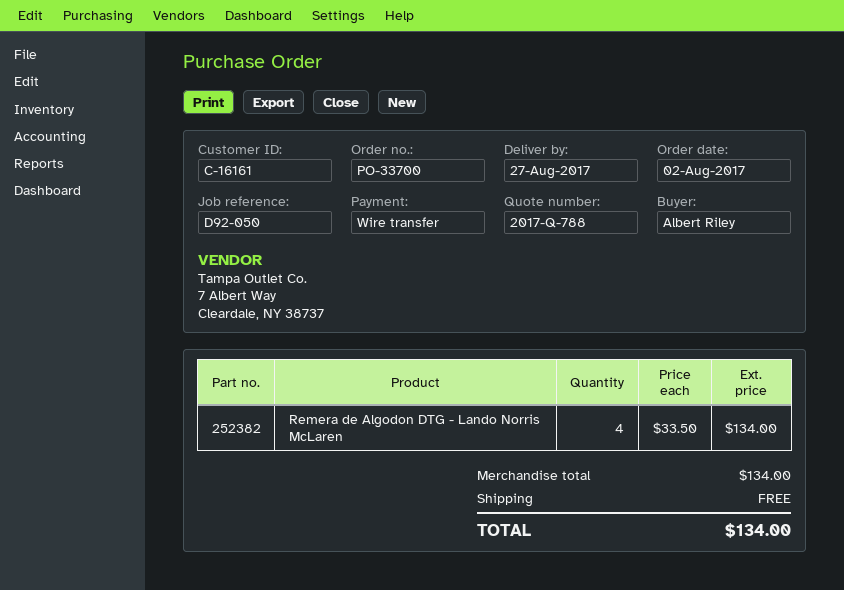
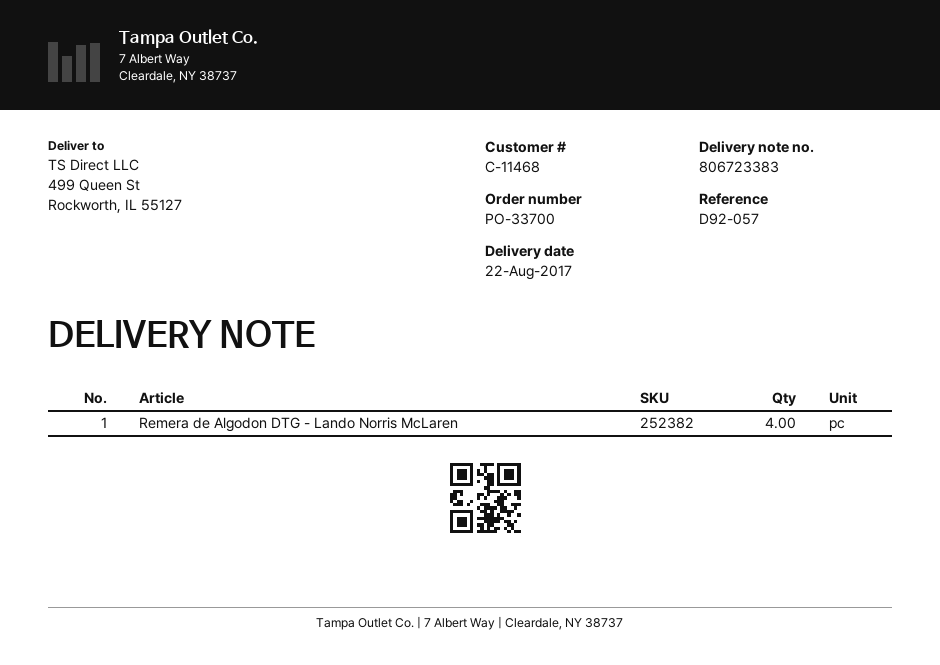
delivery date: 2017-08-27 -> 2017-08-22
customer number: C-16161 -> C-11468
reference: D92-050 -> D92-057

